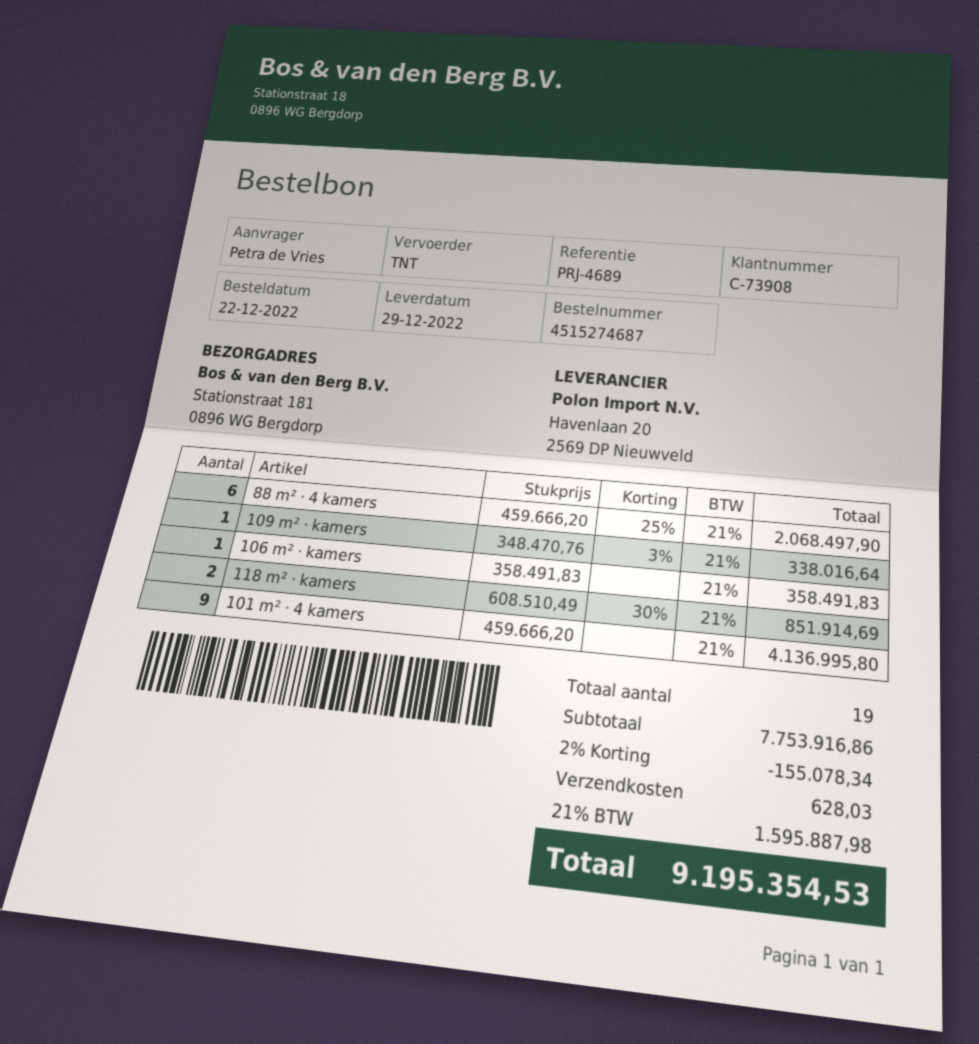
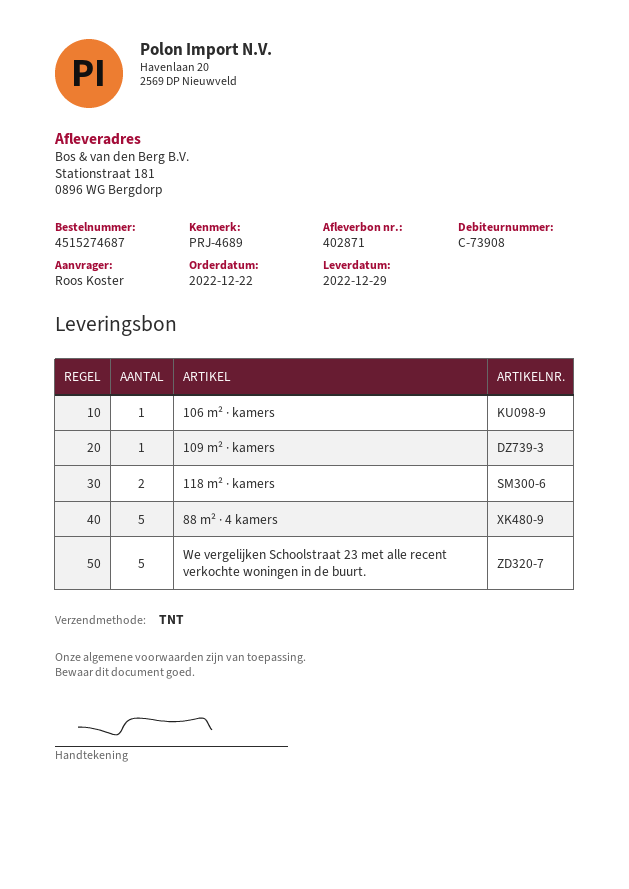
ordered by: Petra de Vries -> Roos Koster
88 m² · 4 kamers: 6 -> 5
101 m² · 4 kamers: 9 -> none
We vergelijken Schoolstraat 23 met alle recent verkochte woningen in de buurt.: none -> 5

